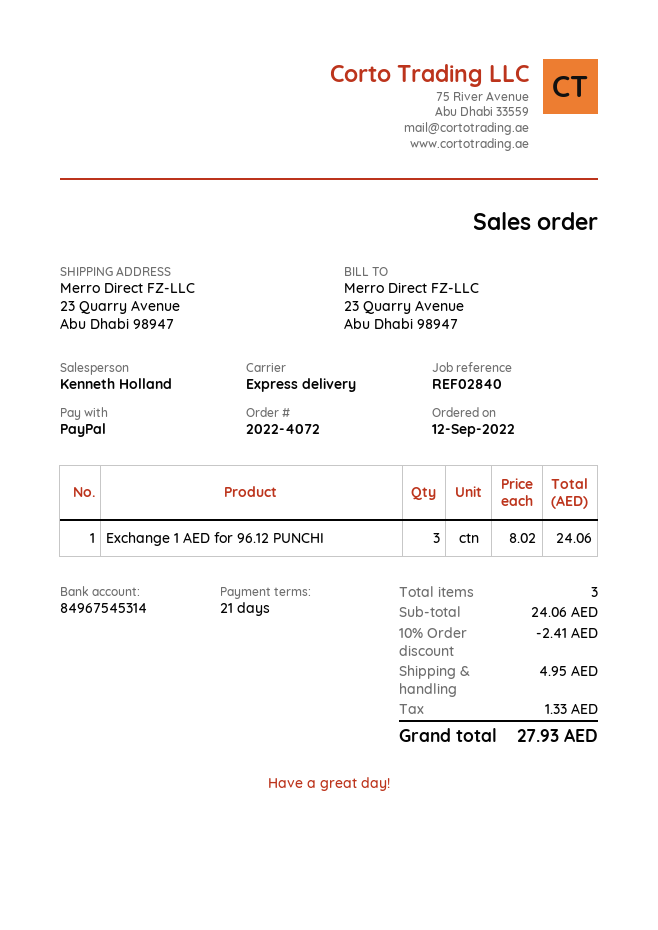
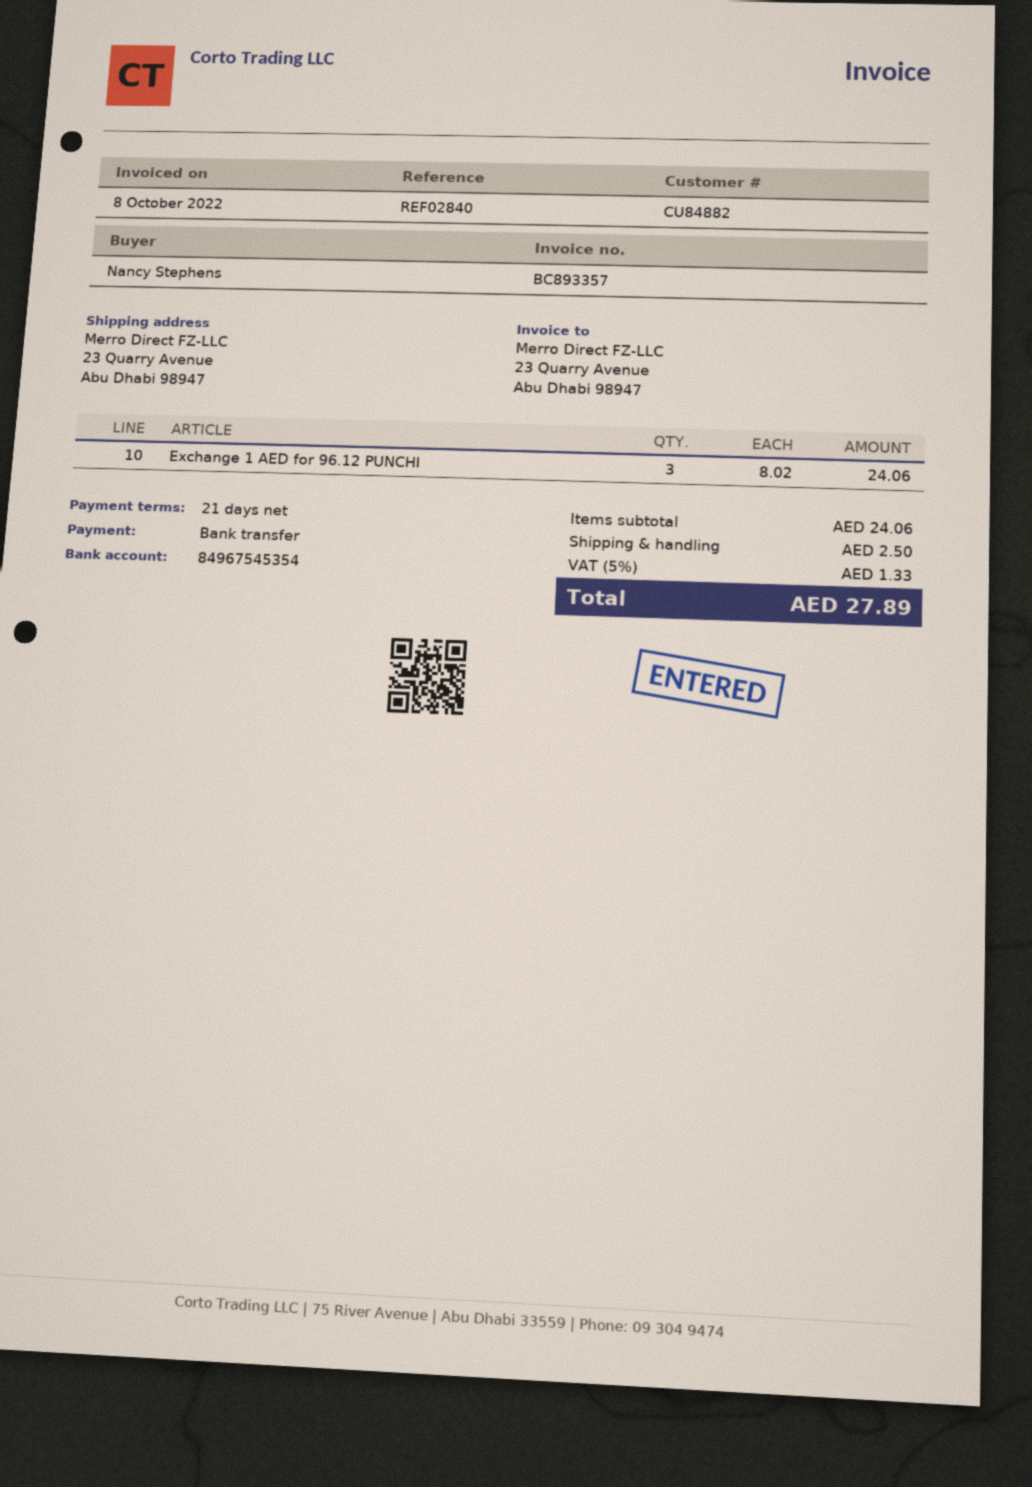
payment method: PayPal -> bank transfer
bank account: 84967545314 -> 84967545354
discount: 10% = 2.41 -> none
shipping: 4.95 -> 2.50
total: 27.93 -> 27.89

